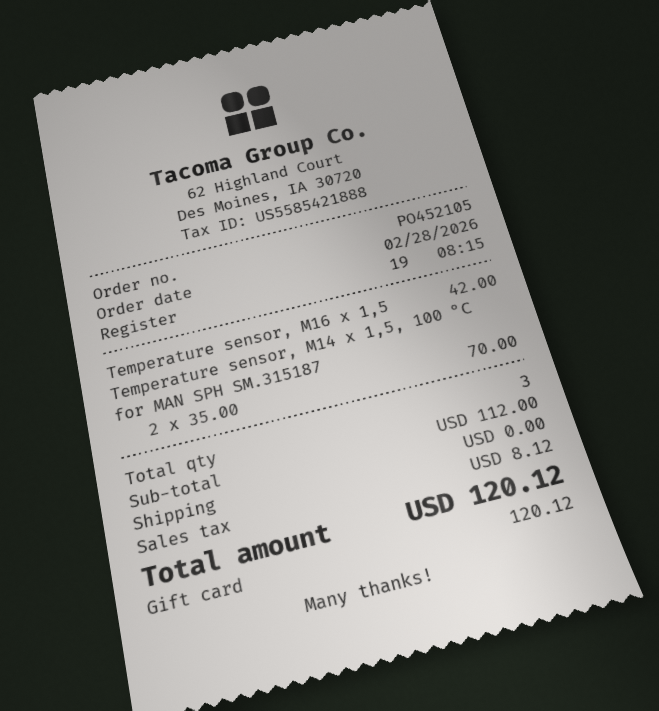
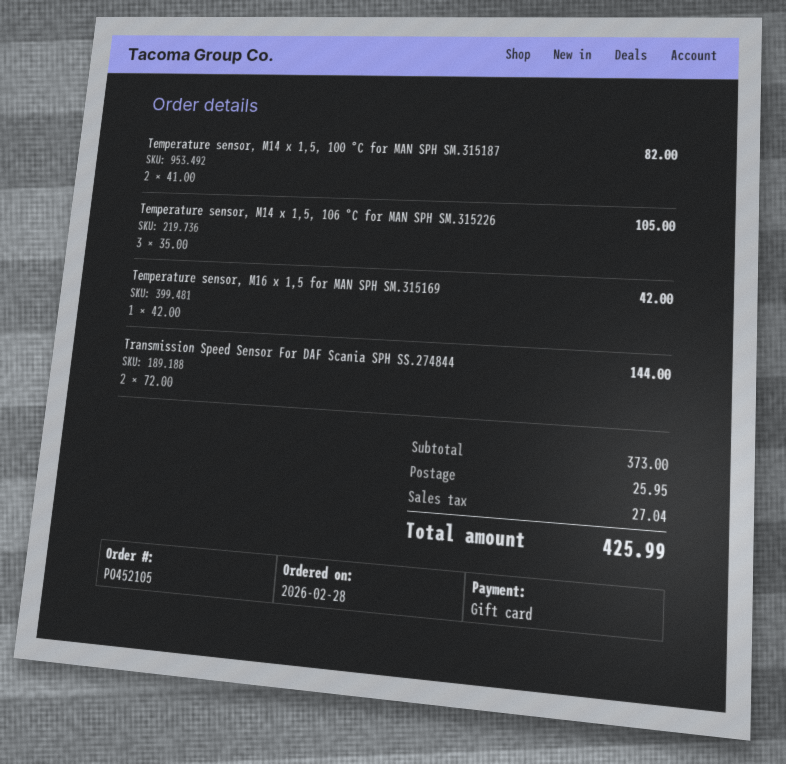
Temperature sensor, M14 x 1,5, 100 °C for MAN SPH SM.315187: 2 x 35.00 = 70.00 -> 2 x 41.00 = 82.00
Temperature sensor, M14 x 1,5, 106 °C for MAN SPH SM.315226: none -> 3 x 35.00 = 105.00
Transmission Speed Sensor For DAF Scania SPH SS.274844: none -> 2 x 72.00 = 144.00
subtotal: 112.00 -> 373.00
shipping: 0.00 -> 25.95
tax: 8.12 -> 27.04
total: 120.12 -> 425.99

